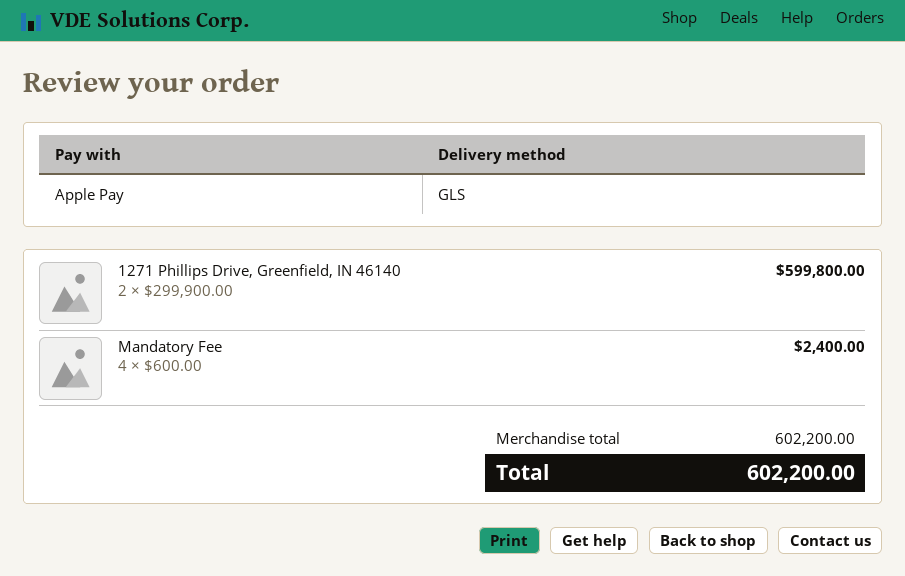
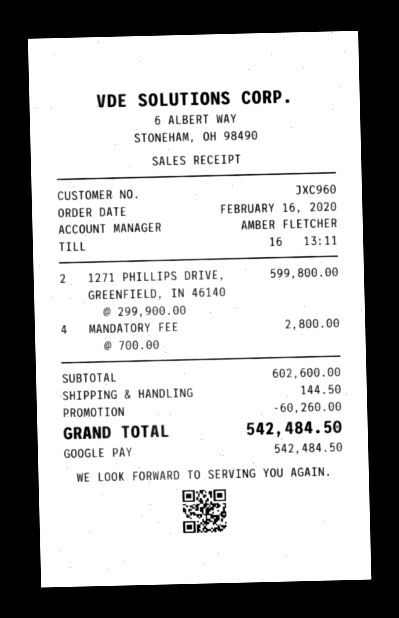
payment method: Apple Pay -> Google Pay
Mandatory Fee: 4 x 600.00 = 2400.00 -> 4 x 700.00 = 2800.00
subtotal: 602200.00 -> 602600.00
discount: none -> 60260.00
shipping: none -> 144.50
total: 602200.00 -> 542484.50

